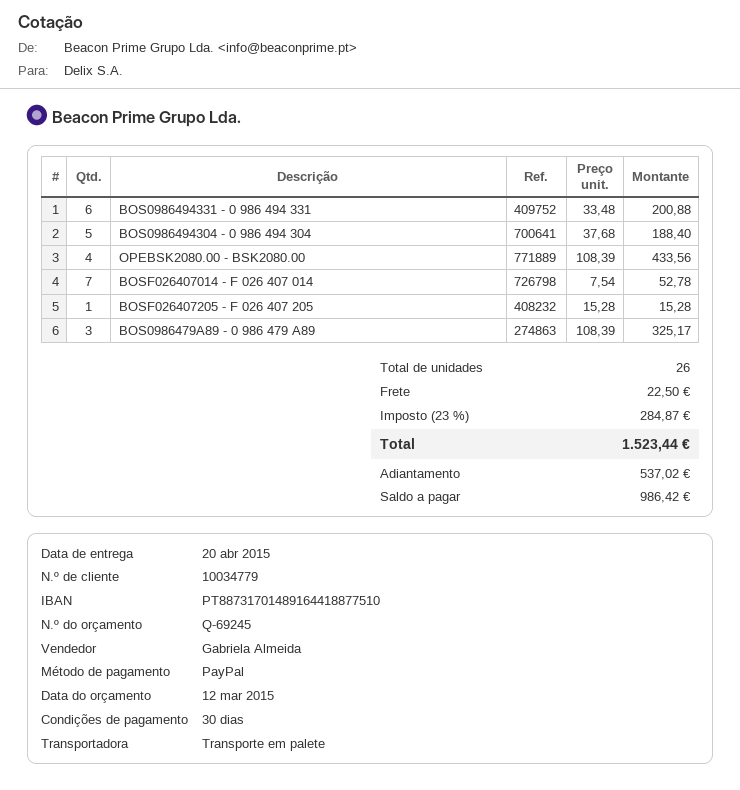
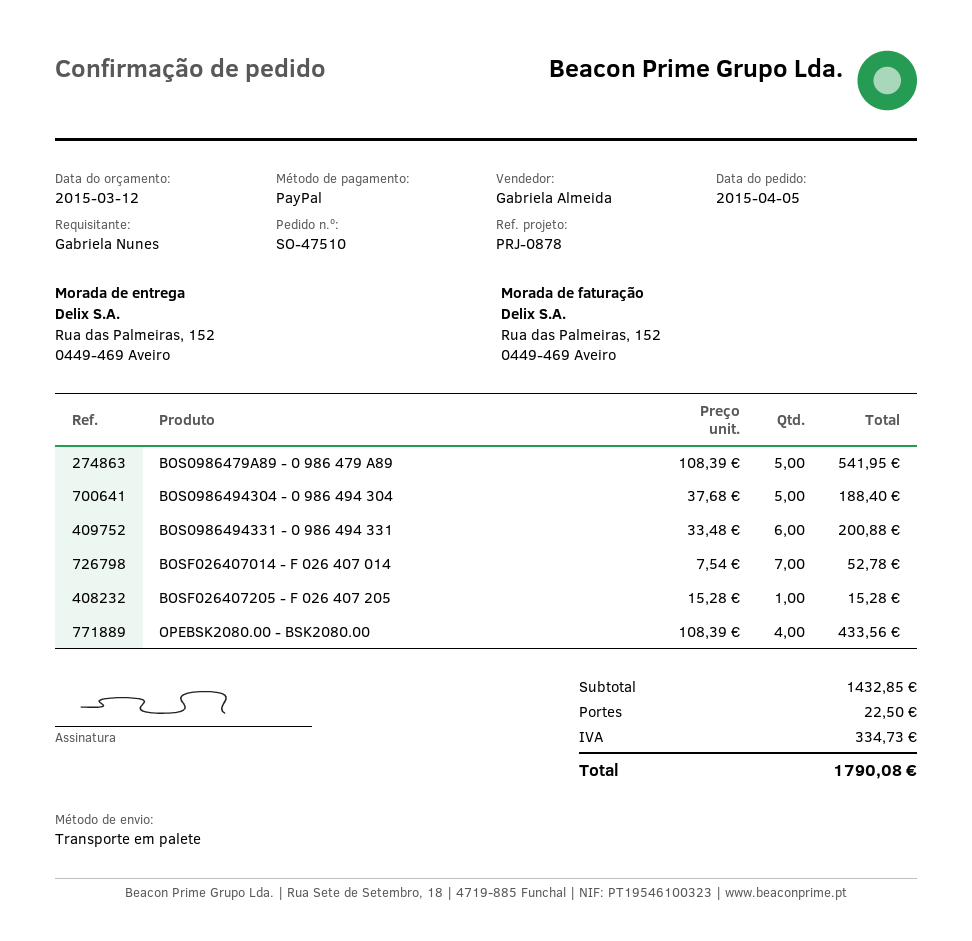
BOS0986479A89 - 0 986 479 A89: 3 x 108.39 = 325.17 -> 5 x 108.39 = 541.95
tax: 284.87 -> 334.73
total: 1523.44 -> 1790.08

